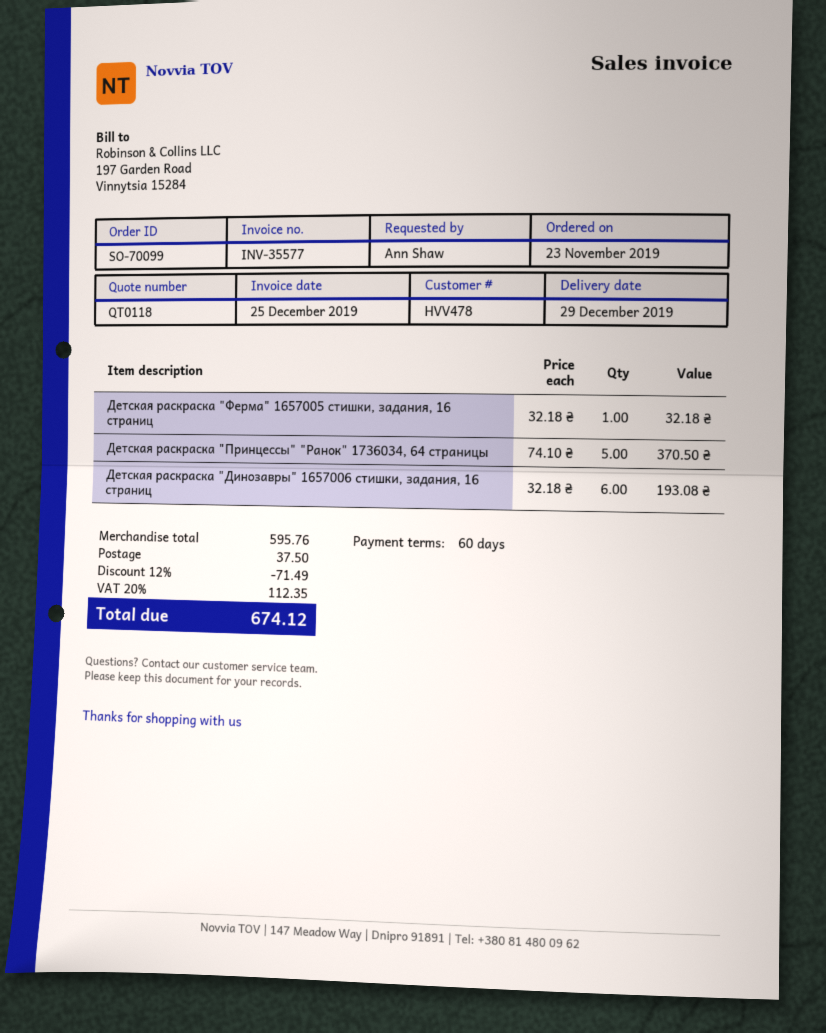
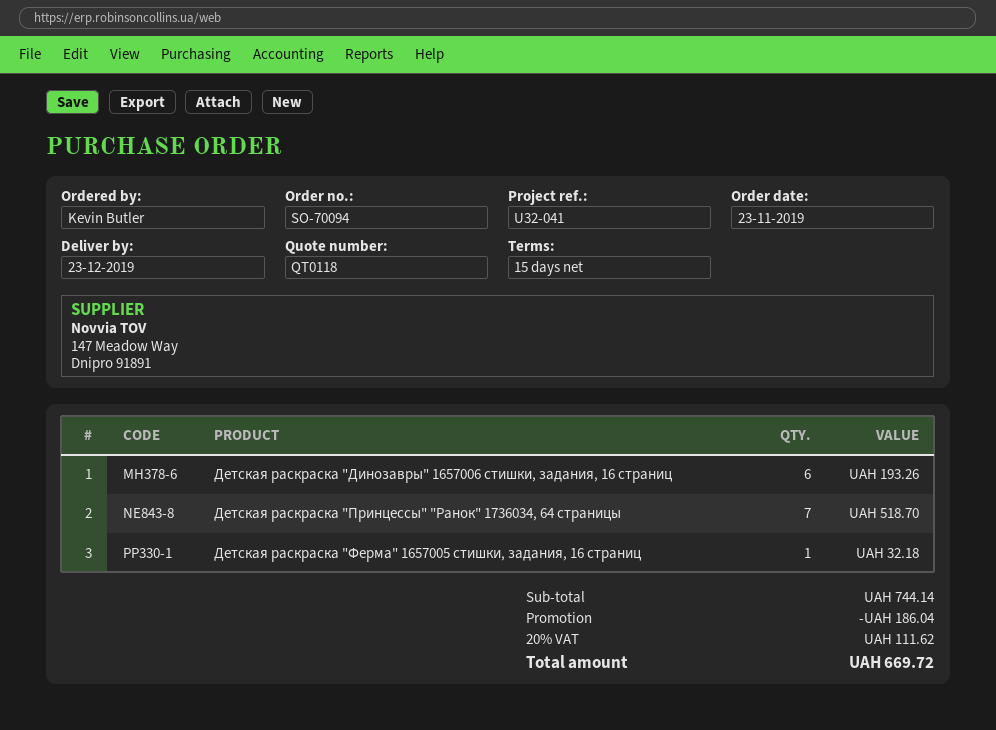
order number: SO-70099 -> SO-70094
delivery date: 2019-12-29 -> 2019-12-23
payment terms: 60 days -> 15 days
ordered by: Ann Shaw -> Kevin Butler
Детская раскраска "Принцессы" "Ранок" 1736034, 64 страницы: 5 for 370.50 -> 7 for 518.70
Детская раскраска "Динозавры" 1657006 стишки, задания, 16 страниц: 6 for 193.08 -> 6 for 193.26
subtotal: 595.76 -> 744.14
discount: 71.49 -> 186.04
shipping: 37.50 -> none
tax: 20% = 112.35 -> 20% = 111.62
total: 674.12 -> 669.72

